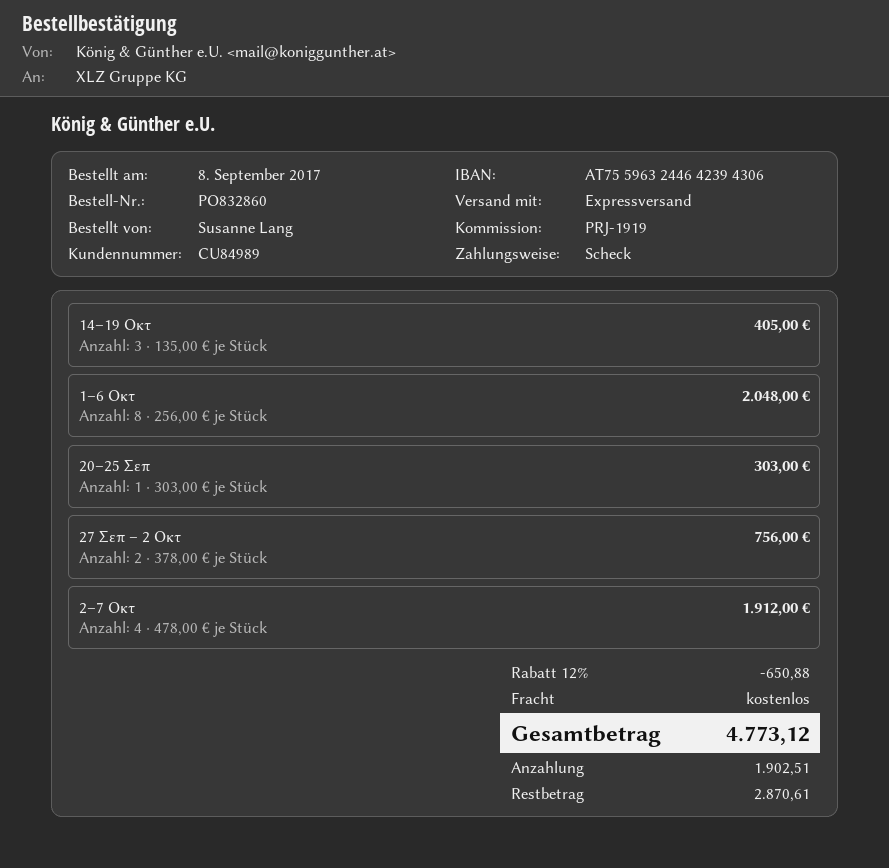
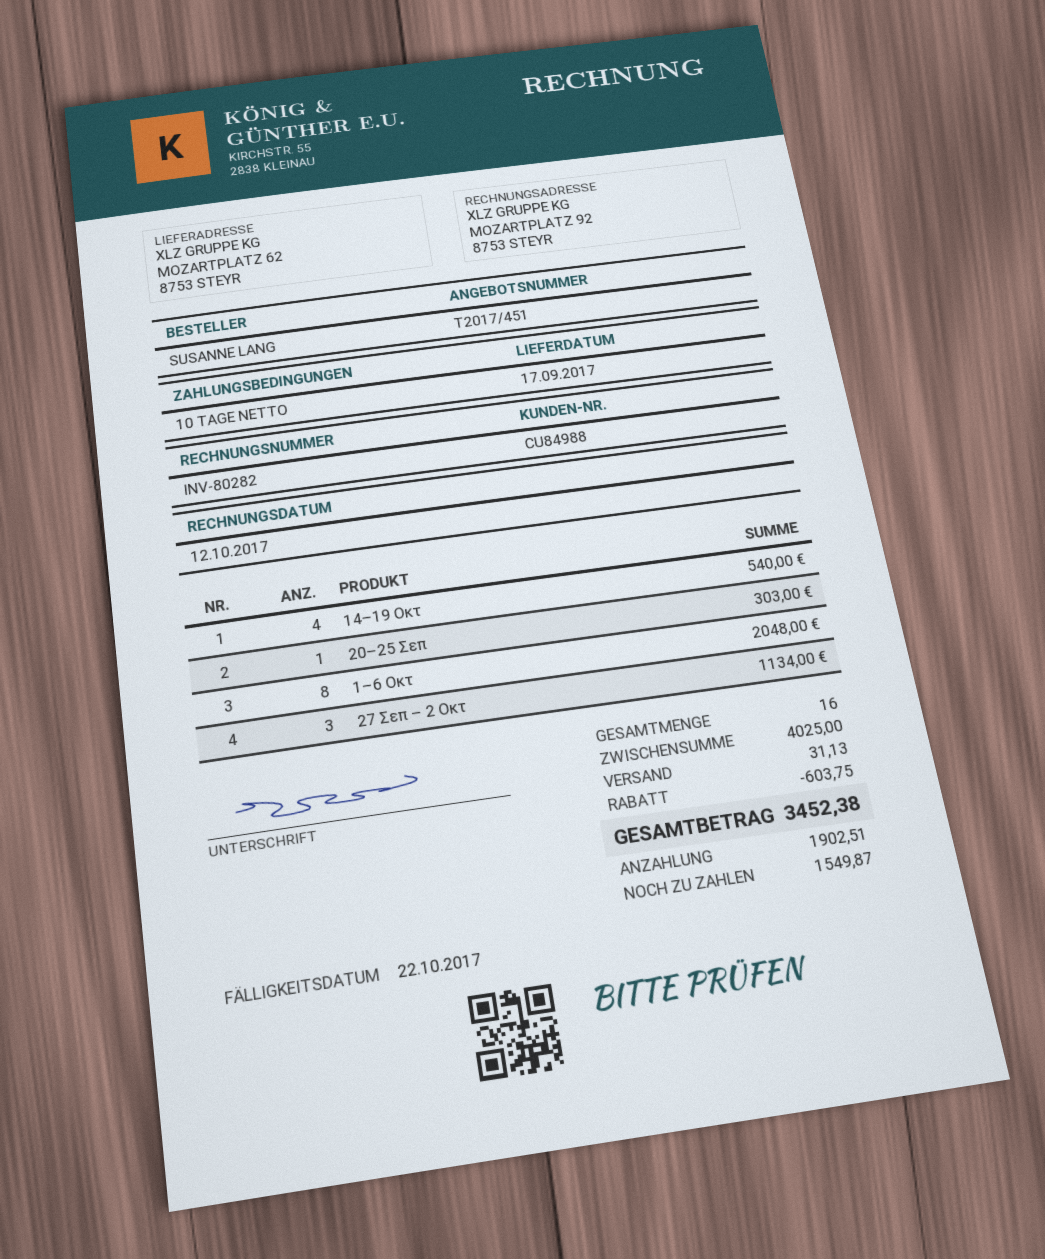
customer number: CU84989 -> CU84988
14–19 Οκτ: 3 for 405.00 -> 4 for 540.00
27 Σεπ – 2 Οκτ: 2 for 756.00 -> 3 for 1134.00
2–7 Οκτ: 4 for 1912.00 -> none
discount: 650.88 -> 603.75
shipping: 0.00 -> 31.13
total: 4773.12 -> 3452.38
balance: 2870.61 -> 1549.87

